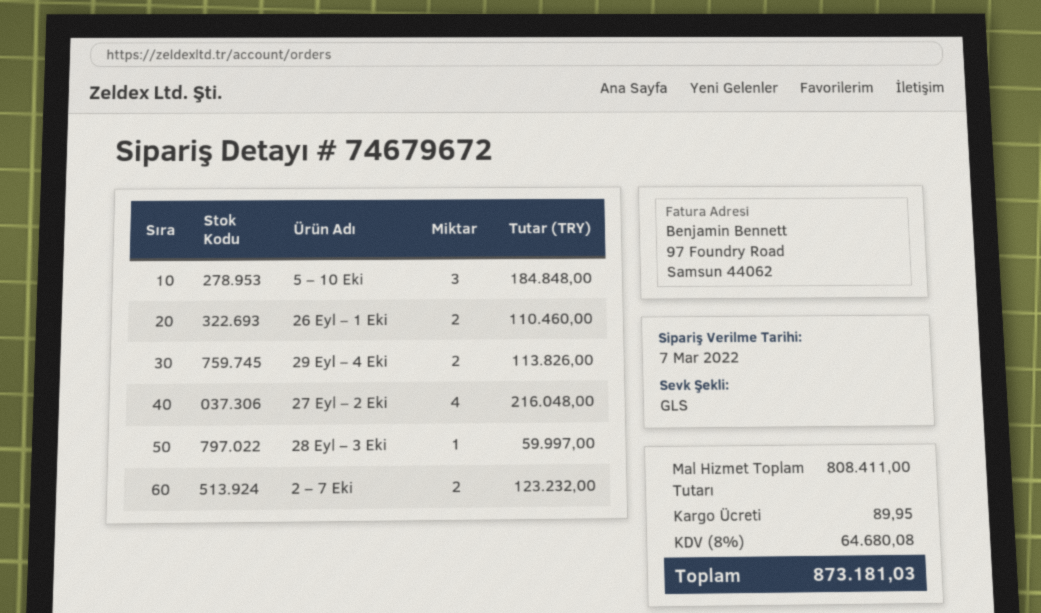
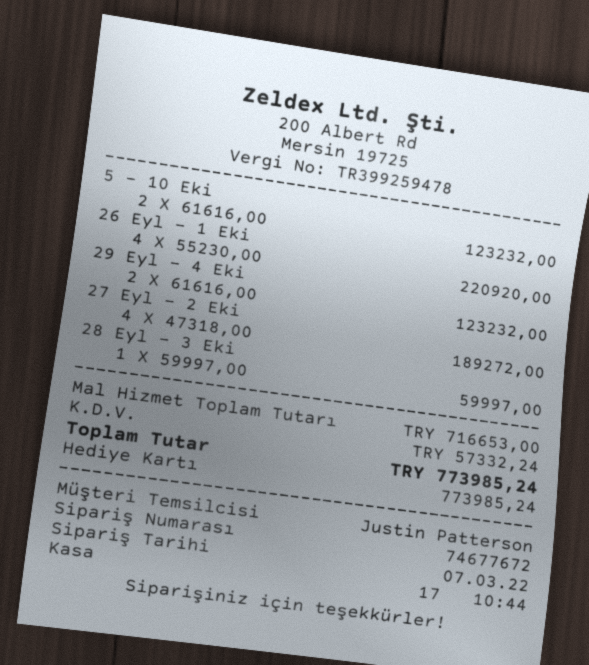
order number: 74679672 -> 74677672
5 – 10 Eki: 3 for 184848.00 -> 2 for 123232.00
26 Eyl – 1 Eki: 2 for 110460.00 -> 4 for 220920.00
29 Eyl – 4 Eki: 2 for 113826.00 -> 2 for 123232.00
27 Eyl – 2 Eki: 4 for 216048.00 -> 4 for 189272.00
2 – 7 Eki: 2 for 123232.00 -> none
subtotal: 808411.00 -> 716653.00
shipping: 89.95 -> none
tax: 64680.08 -> 57332.24
total: 873181.03 -> 773985.24

